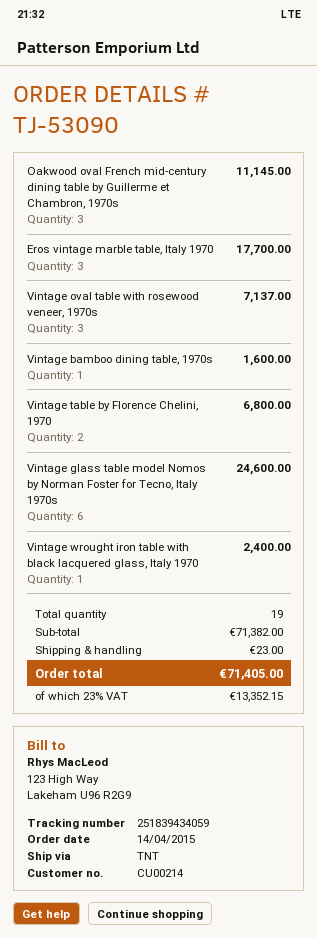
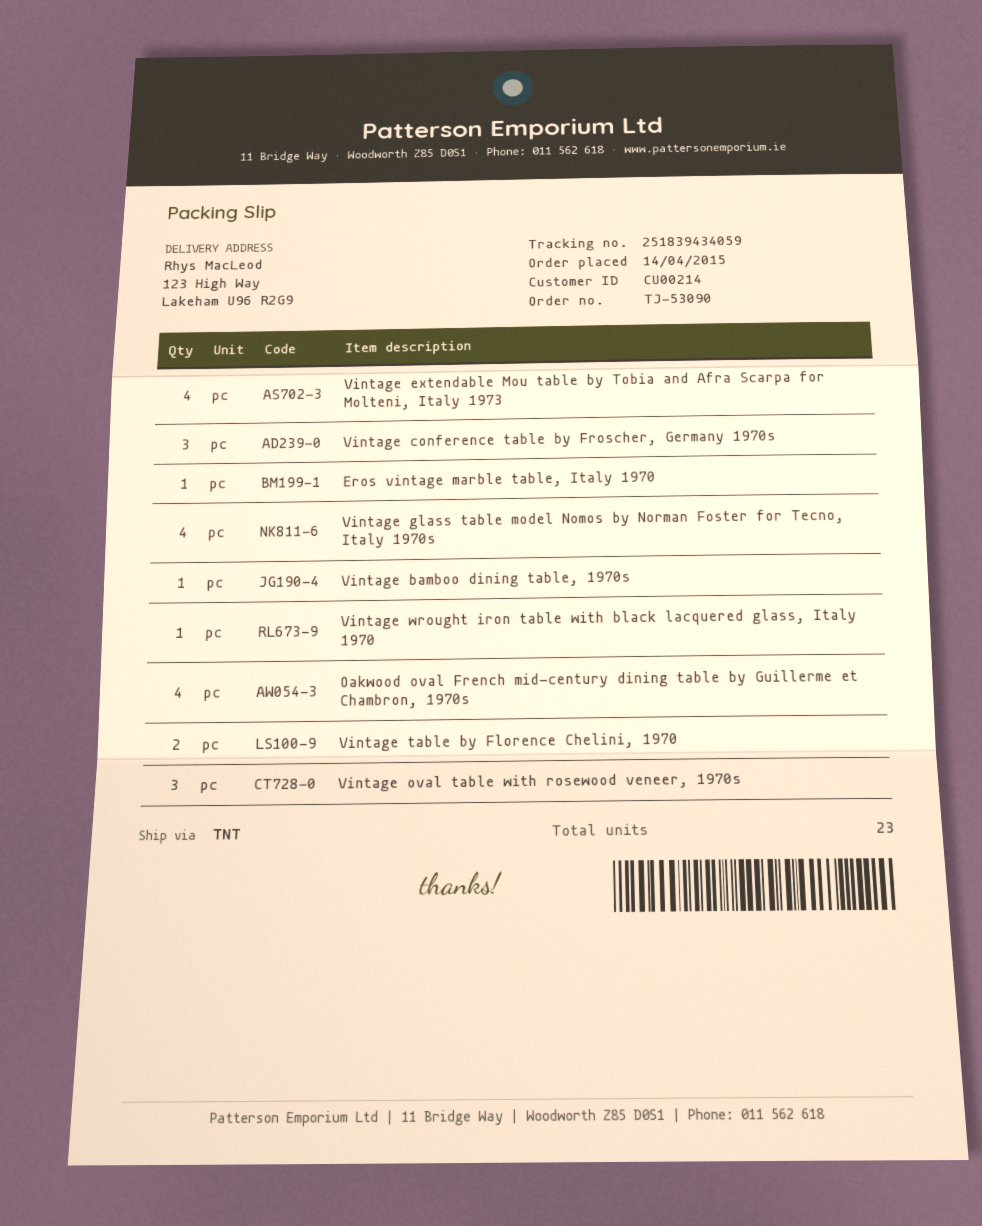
Oakwood oval French mid-century dining table by Guillerme et Chambron, 1970s: 3 -> 4
Eros vintage marble table, Italy 1970: 3 -> 1
Vintage glass table model Nomos by Norman Foster for Tecno, Italy 1970s: 6 -> 4
Vintage extendable Mou table by Tobia and Afra Scarpa for Molteni, Italy 1973: none -> 4
Vintage conference table by Froscher, Germany 1970s: none -> 3
total quantity: 19 -> 23

